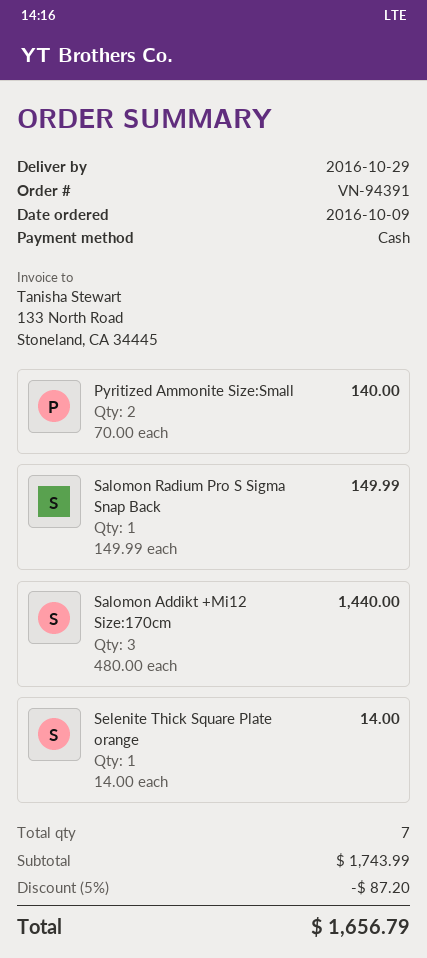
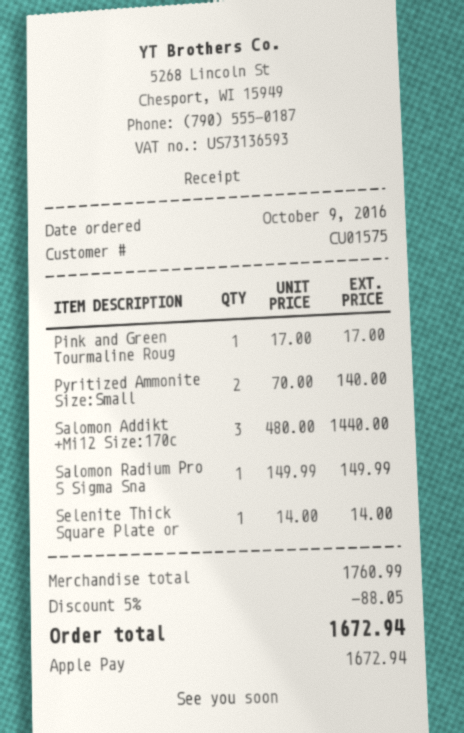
payment method: cash -> Apple Pay
Pink and Green Tourmaline Roug: none -> 1 x 17.00 = 17.00
subtotal: 1743.99 -> 1760.99
discount: 5% = 87.20 -> 5% = 88.05
total: 1656.79 -> 1672.94

